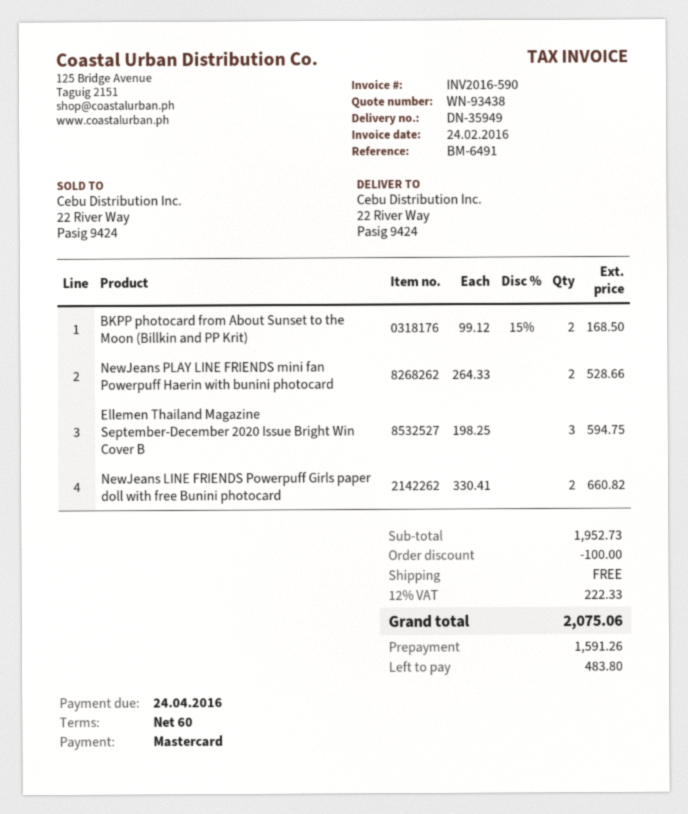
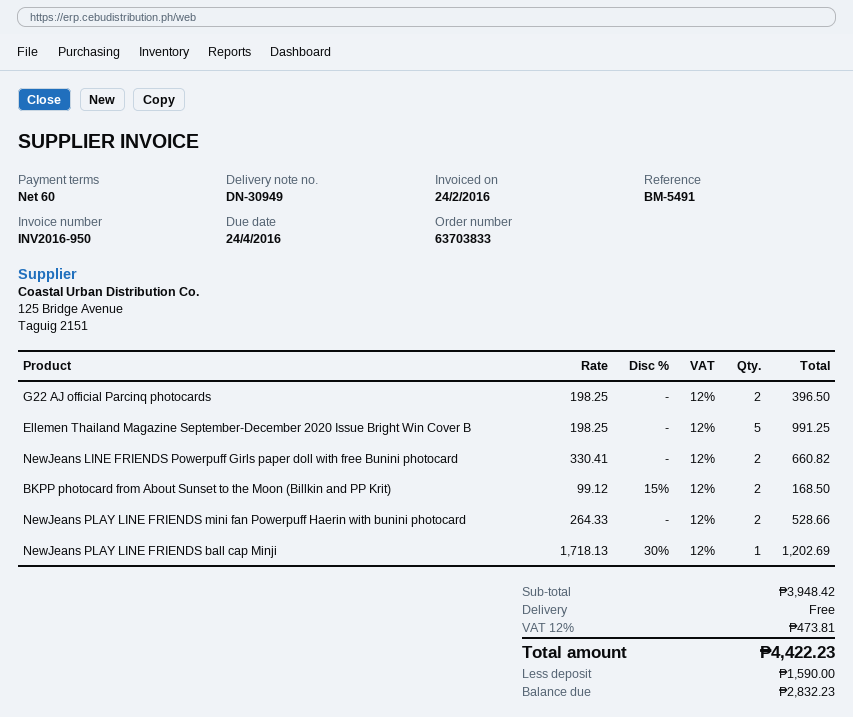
delivery note number: DN-35949 -> DN-30949
invoice number: INV2016-590 -> INV2016-950
reference: BM-6491 -> BM-5491
Ellemen Thailand Magazine September-December 2020 Issue Bright Win Cover B: 3 x 198.25 = 594.75 -> 5 x 198.25 = 991.25
G22 AJ official Parcinq photocards: none -> 2 x 198.25 = 396.50
NewJeans PLAY LINE FRIENDS ball cap Minji: none -> 1 x 1718.13 - 30% = 1202.69
subtotal: 1952.73 -> 3948.42
discount: 100.00 -> none
tax: 12% = 222.33 -> 12% = 473.81
total: 2075.06 -> 4422.23
deposit: 1591.26 -> 1590.00
balance: 483.80 -> 2832.23

